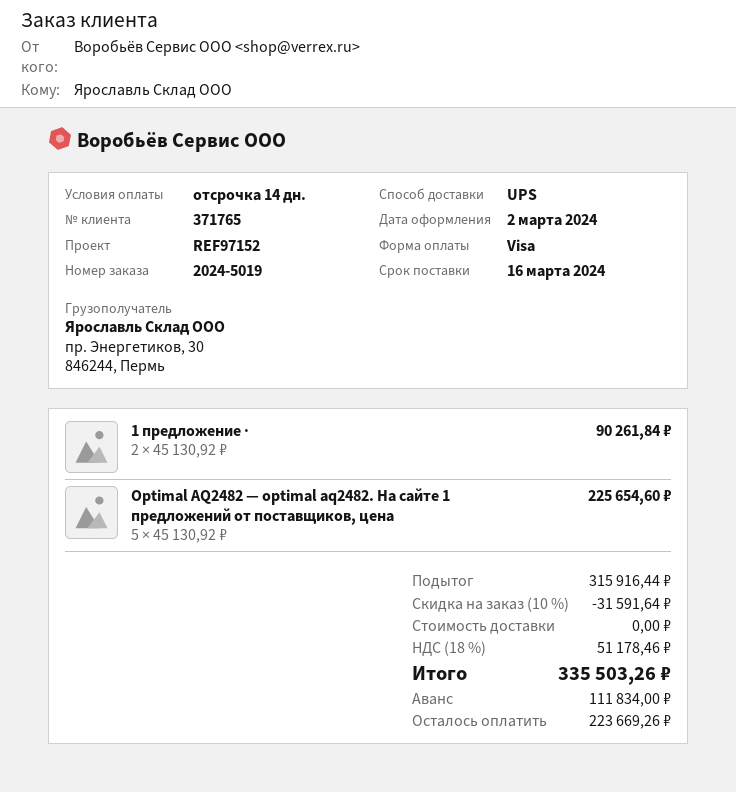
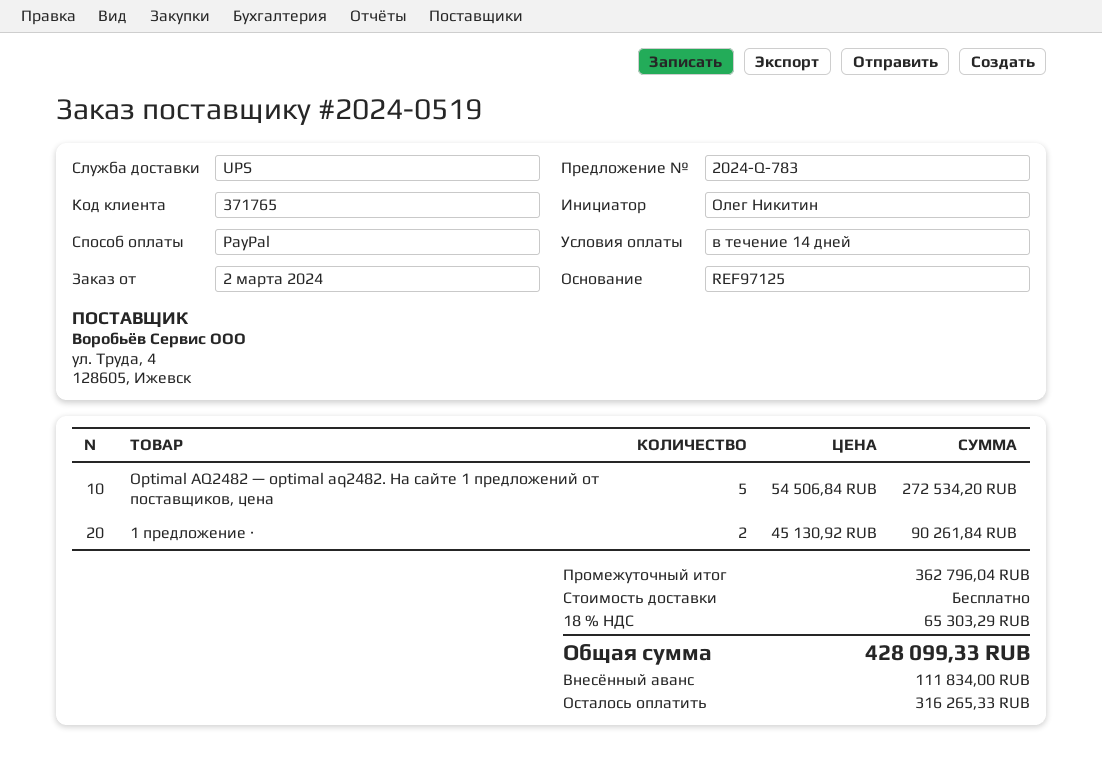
order number: 2024-5019 -> 2024-0519
reference: REF97152 -> REF97125
payment method: Visa -> PayPal
Optimal AQ2482 — optimal aq2482. На сайте 1 предложений от поставщиков, цена: 5 x 45130.92 = 225654.60 -> 5 x 54506.84 = 272534.20
subtotal: 315916.44 -> 362796.04
discount: 10% = 31591.64 -> none
tax: 18% = 51178.46 -> 18% = 65303.29
total: 335503.26 -> 428099.33
balance: 223669.26 -> 316265.33

